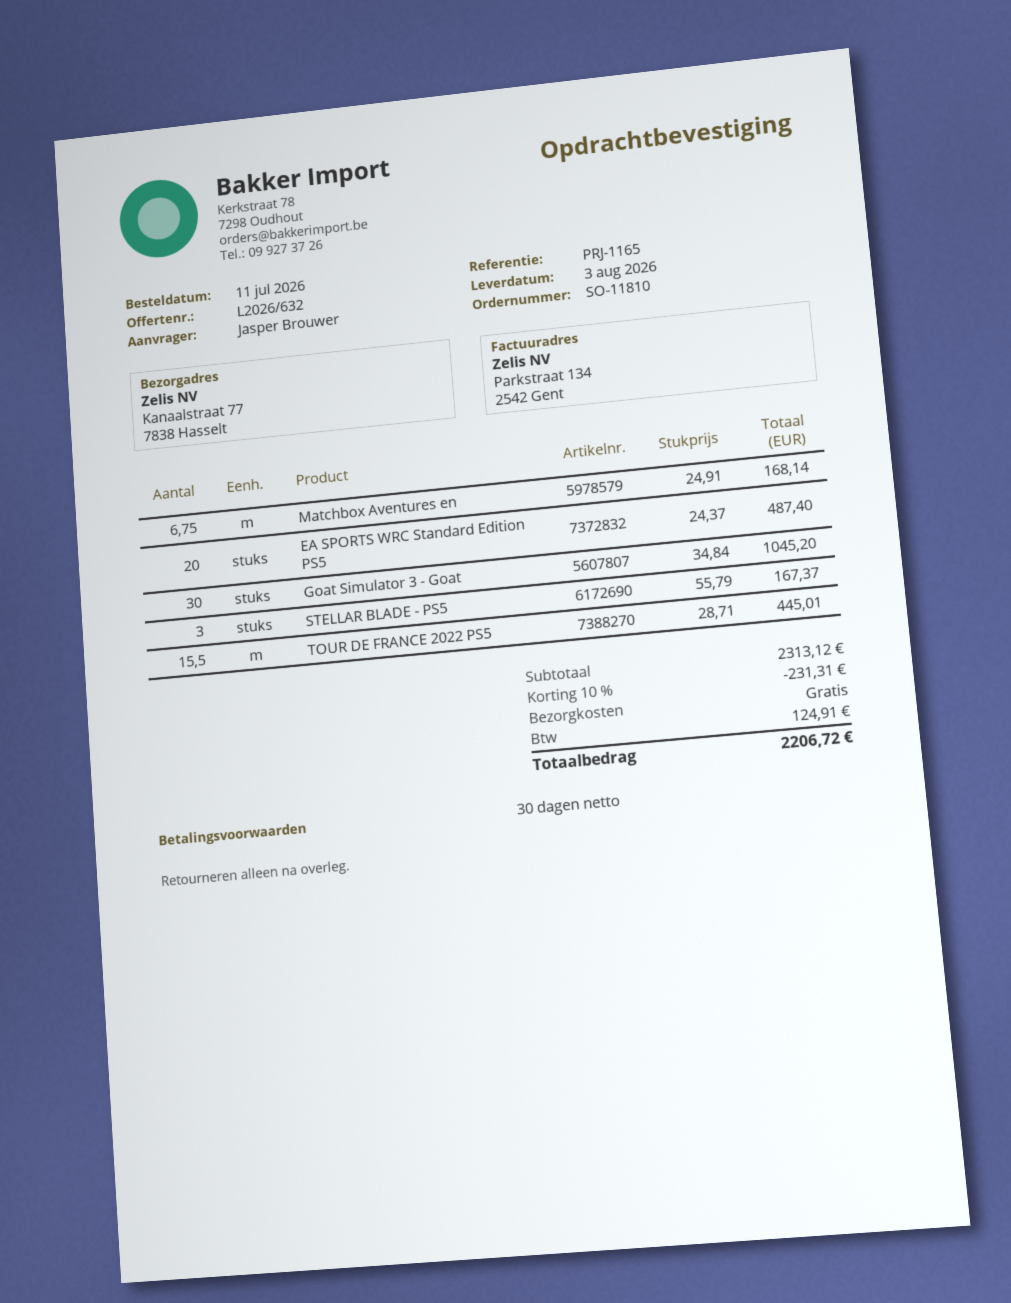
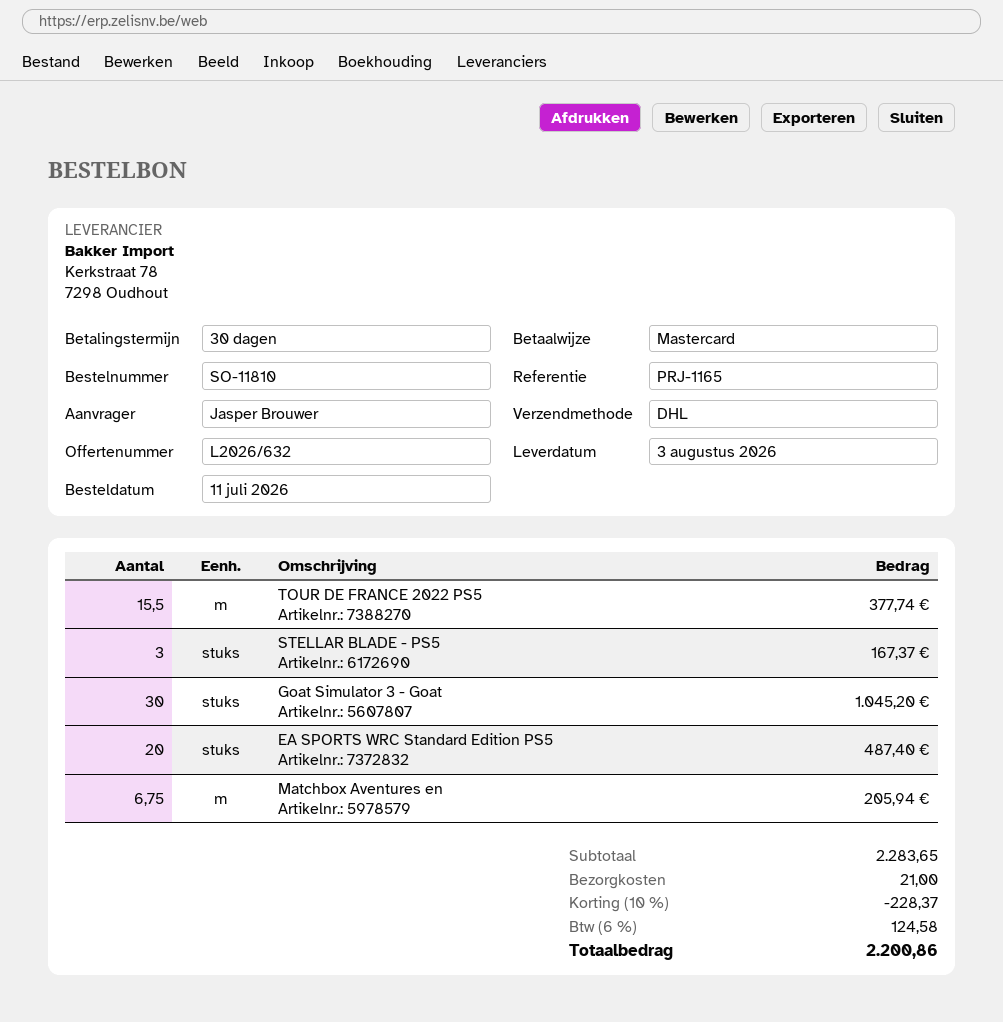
Matchbox Aventures en: 6.75 for 168.14 -> 6.75 for 205.94
TOUR DE FRANCE 2022 PS5: 15.5 for 445.01 -> 15.5 for 377.74
subtotal: 2313.12 -> 2283.65
discount: 10% = 231.31 -> 10% = 228.37
shipping: 0.00 -> 21.00
tax: 124.91 -> 124.58
total: 2206.72 -> 2200.86

